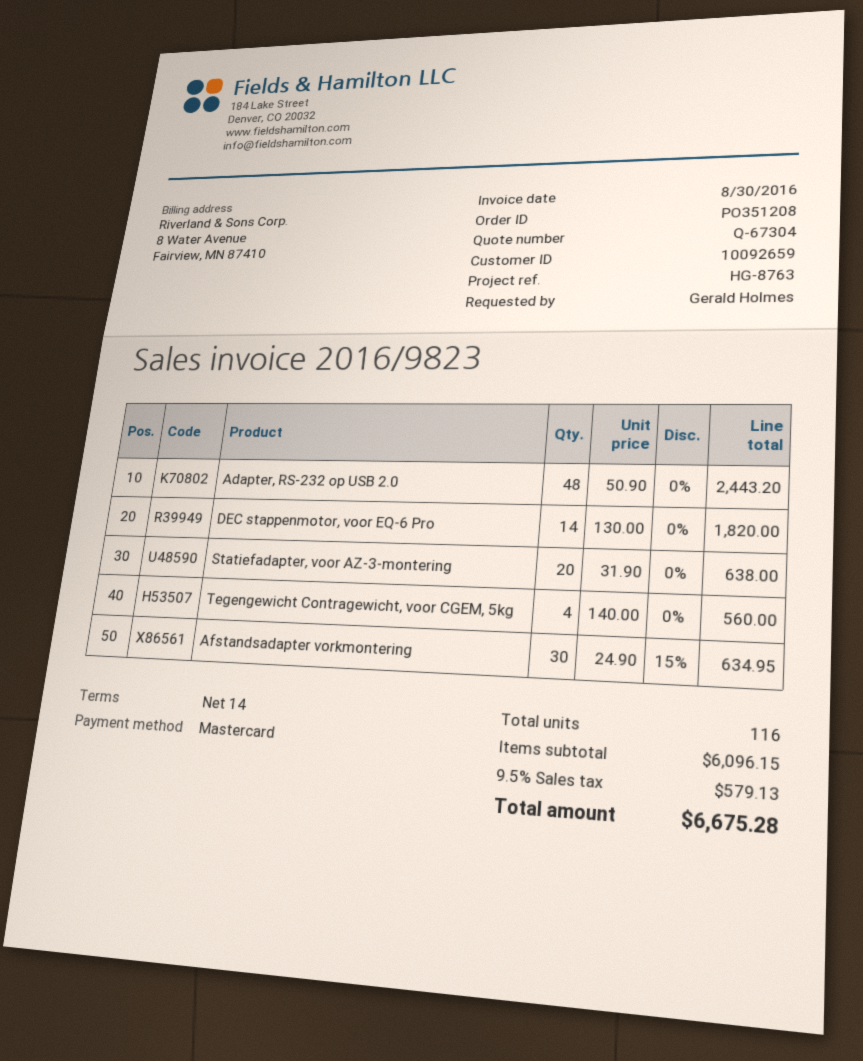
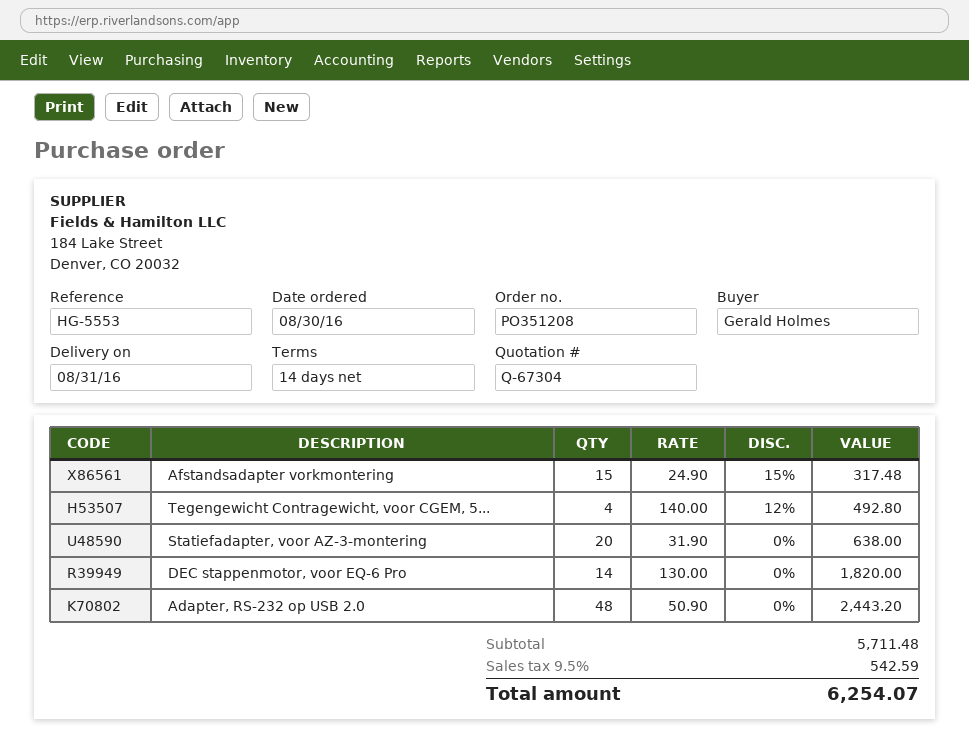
reference: HG-8763 -> HG-5553
Tegengewicht Contragewicht, voor CGEM, 5kg: 4 x 140.00 = 560.00 -> 4 x 140.00 - 12% = 492.80
Afstandsadapter vorkmontering: 30 x 24.90 - 15% = 634.95 -> 15 x 24.90 - 15% = 317.48
subtotal: 6096.15 -> 5711.48
tax: 9.5% = 579.13 -> 9.5% = 542.59
total: 6675.28 -> 6254.07

